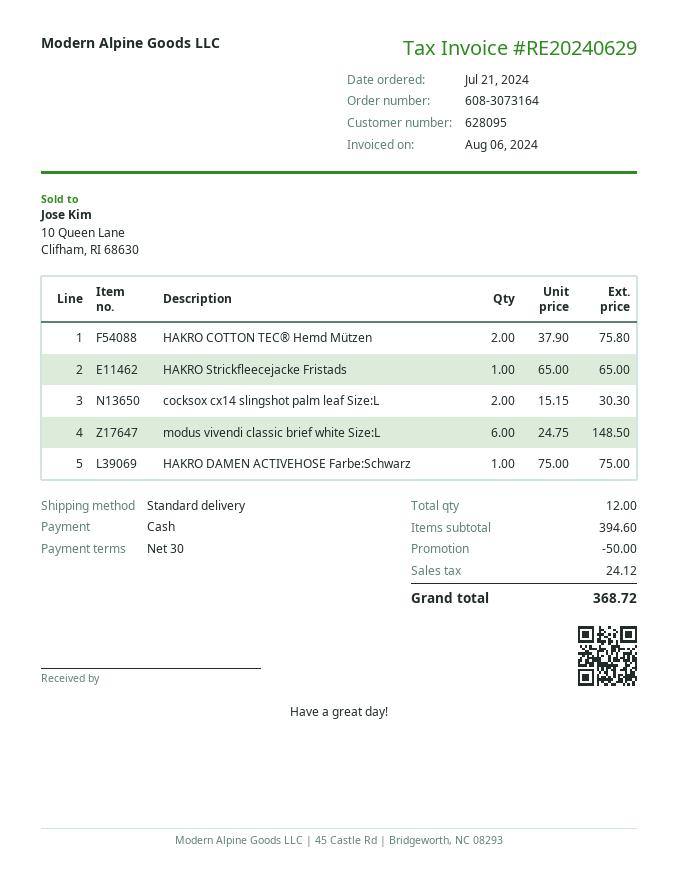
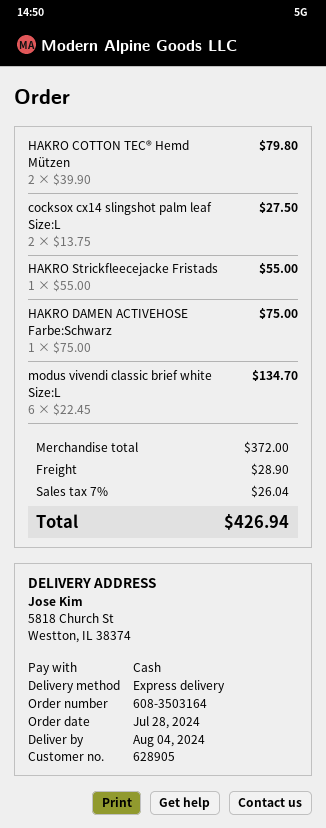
order number: 608-3073164 -> 608-3503164
order date: 2024-07-21 -> 2024-07-28
customer number: 628095 -> 628905
shipping method: standard -> express
HAKRO COTTON TEC® Hemd Mützen: 2 x 37.90 = 75.80 -> 2 x 39.90 = 79.80
HAKRO Strickfleecejacke Fristads: 1 x 65.00 = 65.00 -> 1 x 55.00 = 55.00
cocksox cx14 slingshot palm leaf Size:L: 2 x 15.15 = 30.30 -> 2 x 13.75 = 27.50
modus vivendi classic brief white Size:L: 6 x 24.75 = 148.50 -> 6 x 22.45 = 134.70
subtotal: 394.60 -> 372.00
discount: 50.00 -> none
shipping: none -> 28.90
tax: 24.12 -> 26.04
total: 368.72 -> 426.94

